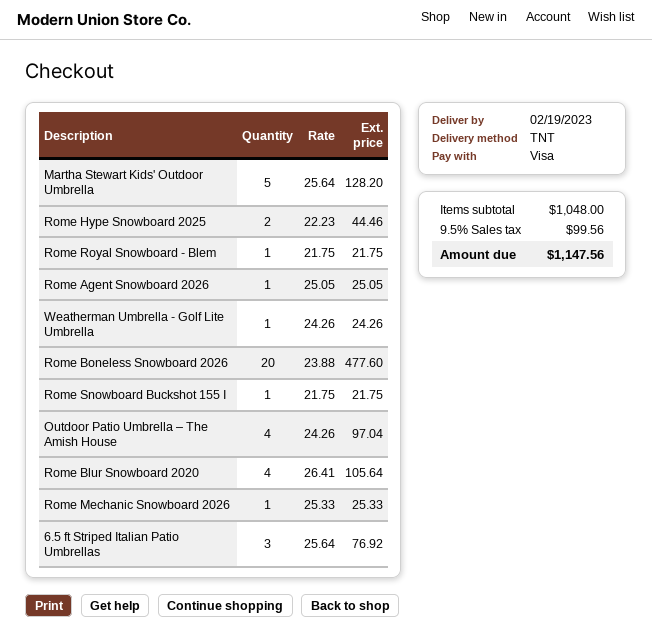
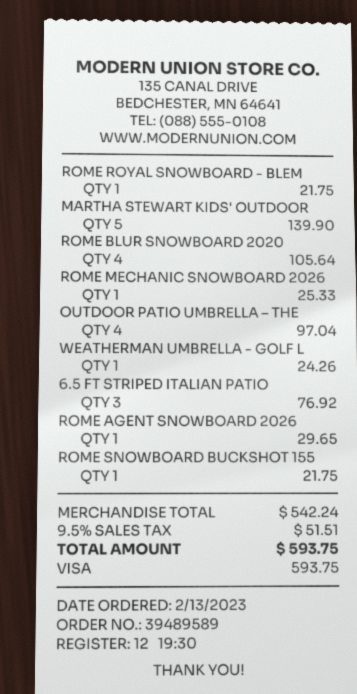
Martha Stewart Kids' Outdoor Umbrella: 5 for 128.20 -> 5 for 139.90
Rome Hype Snowboard 2025: 2 for 44.46 -> none
Rome Agent Snowboard 2026: 1 for 25.05 -> 1 for 29.65
Rome Boneless Snowboard 2026: 20 for 477.60 -> none
subtotal: 1048.00 -> 542.24
tax: 9.5% = 99.56 -> 9.5% = 51.51
total: 1147.56 -> 593.75

